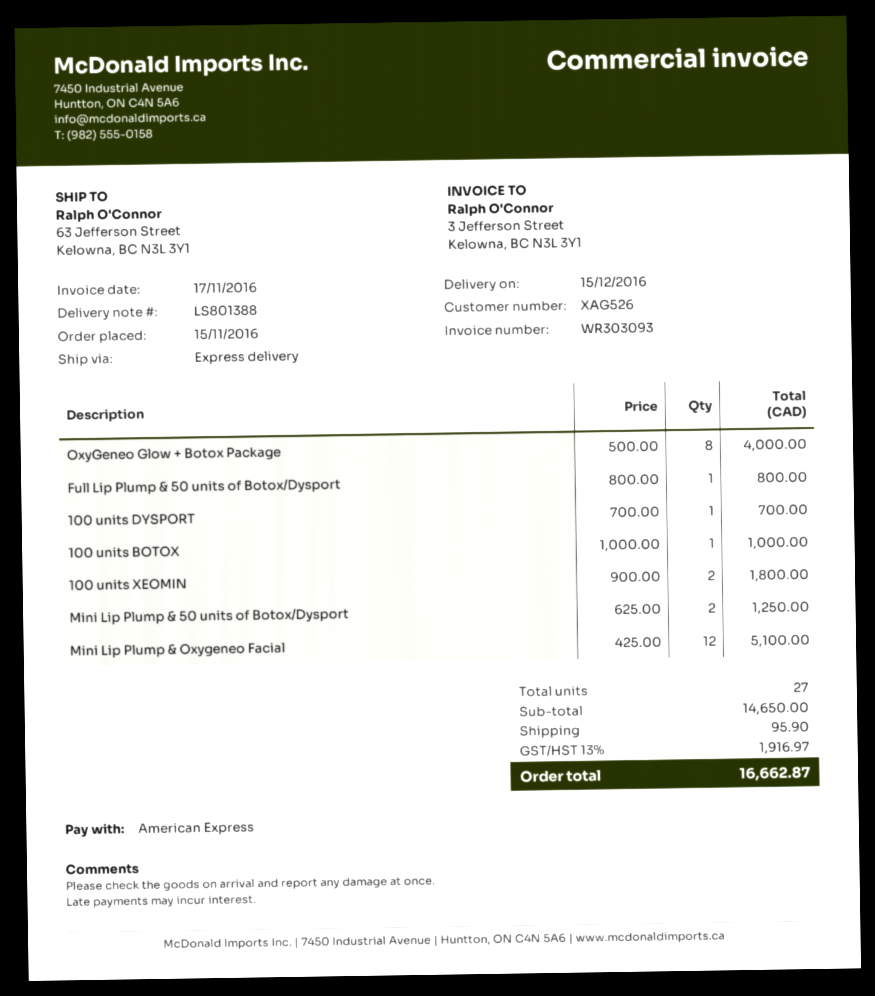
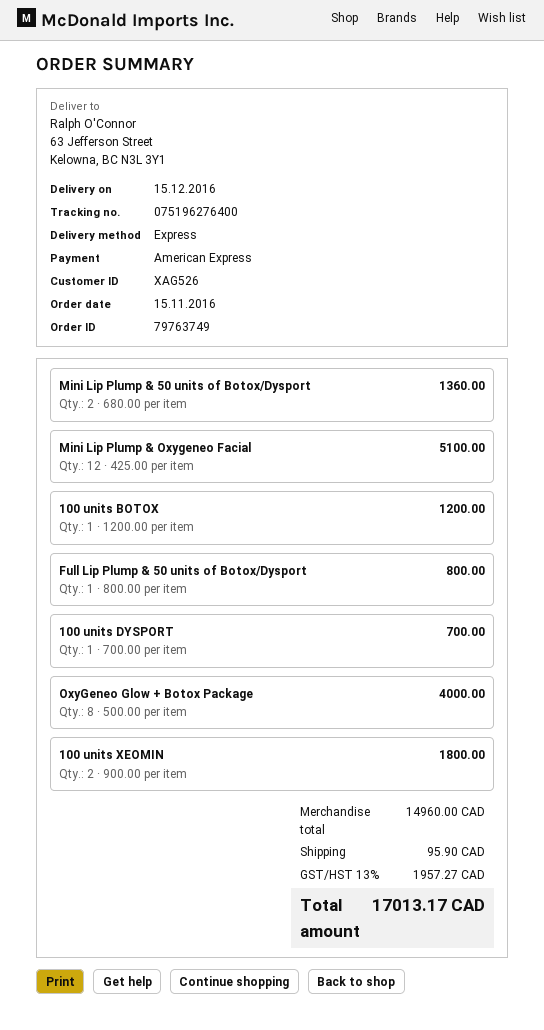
100 units BOTOX: 1 x 1000.00 = 1000.00 -> 1 x 1200.00 = 1200.00
Mini Lip Plump & 50 units of Botox/Dysport: 2 x 625.00 = 1250.00 -> 2 x 680.00 = 1360.00
subtotal: 14650.00 -> 14960.00
tax: 13% = 1916.97 -> 13% = 1957.27
total: 16662.87 -> 17013.17

